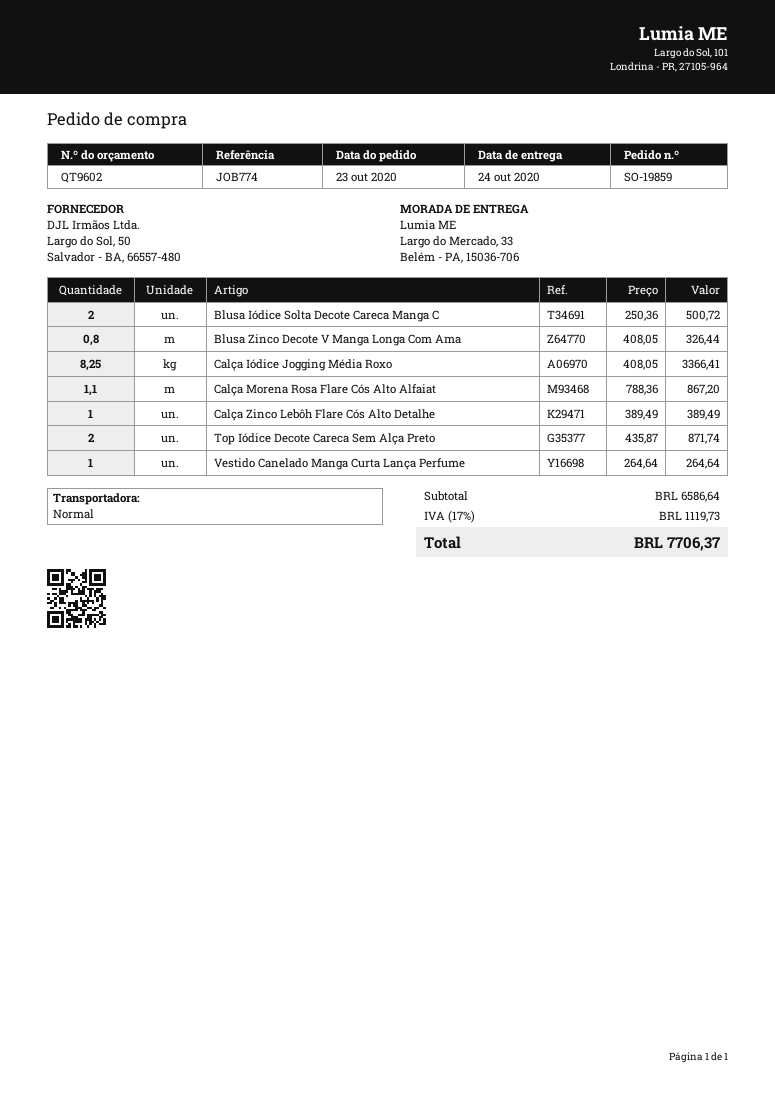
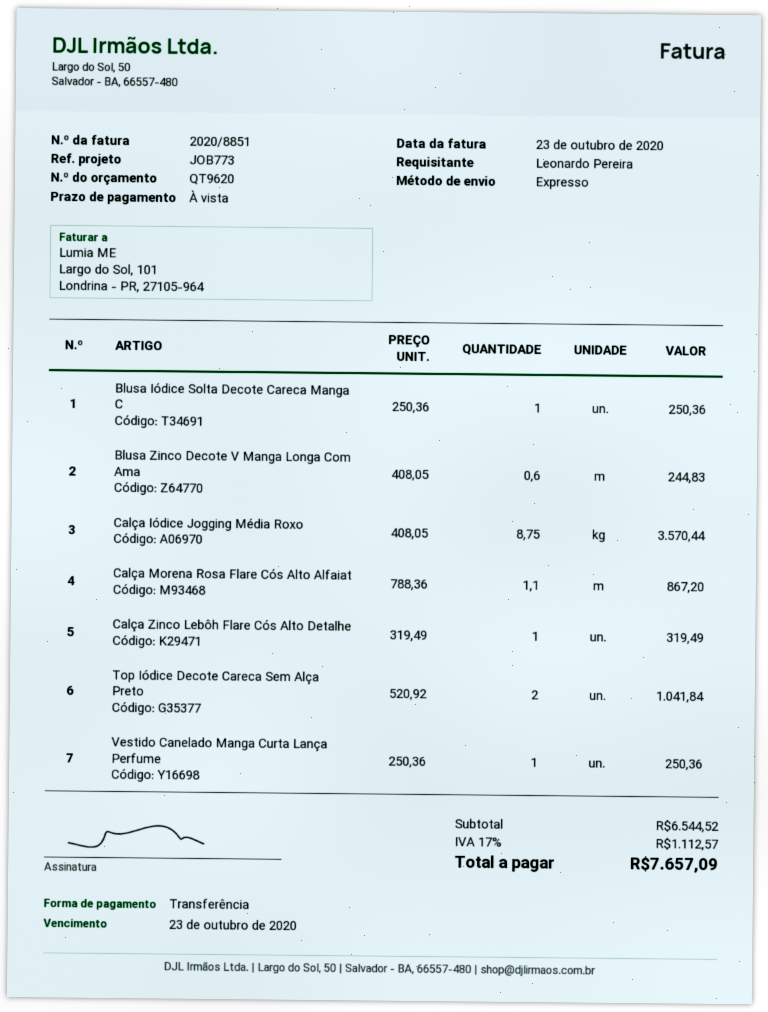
quote number: QT9602 -> QT9620
reference: JOB774 -> JOB773
shipping method: standard -> express
Blusa Iódice Solta Decote Careca Manga C: 2 x 250.36 = 500.72 -> 1 x 250.36 = 250.36
Blusa Zinco Decote V Manga Longa Com Ama: 0.8 x 408.05 = 326.44 -> 0.6 x 408.05 = 244.83
Calça Iódice Jogging Média Roxo: 8.25 x 408.05 = 3366.41 -> 8.75 x 408.05 = 3570.44
Calça Zinco Lebôh Flare Cós Alto Detalhe: 1 x 389.49 = 389.49 -> 1 x 319.49 = 319.49
Top Iódice Decote Careca Sem Alça Preto: 2 x 435.87 = 871.74 -> 2 x 520.92 = 1041.84
Vestido Canelado Manga Curta Lança Perfume: 1 x 264.64 = 264.64 -> 1 x 250.36 = 250.36
subtotal: 6586.64 -> 6544.52
tax: 17% = 1119.73 -> 17% = 1112.57
total: 7706.37 -> 7657.09

